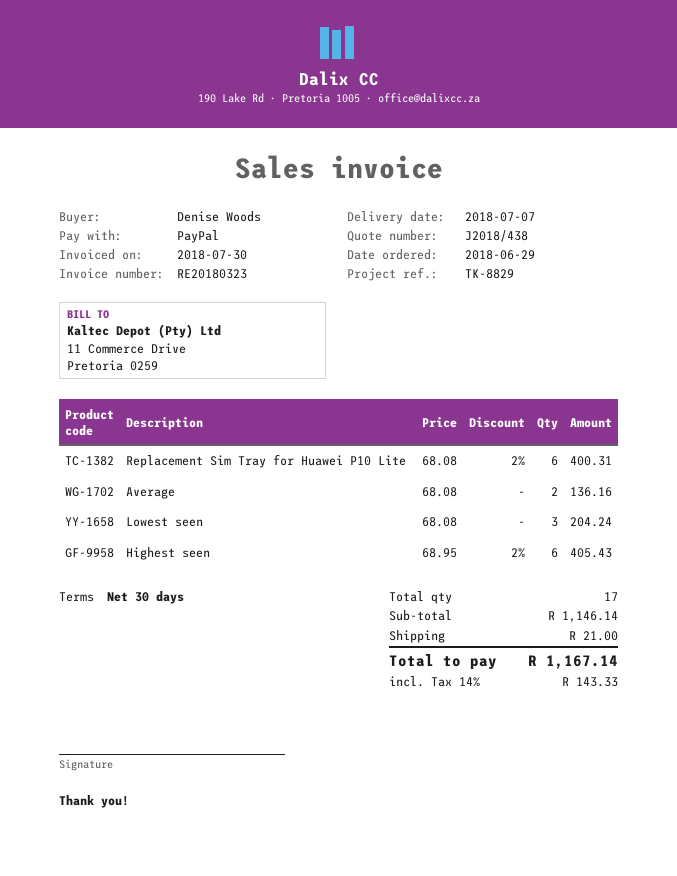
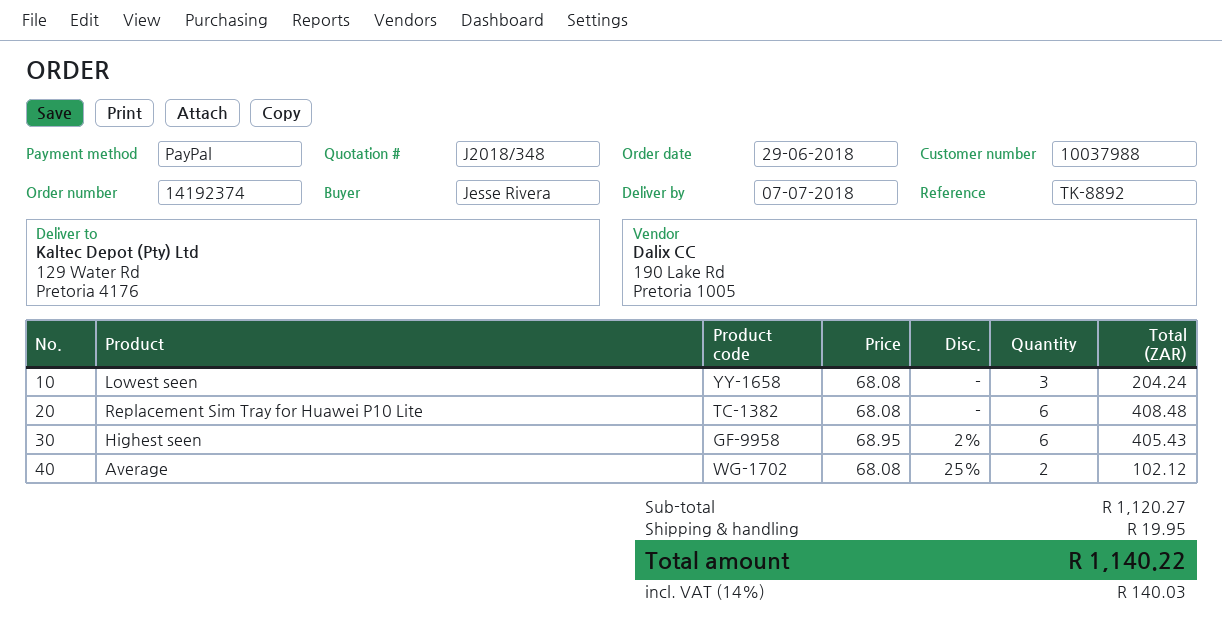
quote number: J2018/438 -> J2018/348
reference: TK-8829 -> TK-8892
ordered by: Denise Woods -> Jesse Rivera
Replacement Sim Tray for Huawei P10 Lite: 6 x 68.08 - 2% = 400.31 -> 6 x 68.08 = 408.48
Average: 2 x 68.08 = 136.16 -> 2 x 68.08 - 25% = 102.12
subtotal: 1146.14 -> 1120.27
shipping: 21.00 -> 19.95
tax: 14% = 143.33 -> 14% = 140.03
total: 1167.14 -> 1140.22

